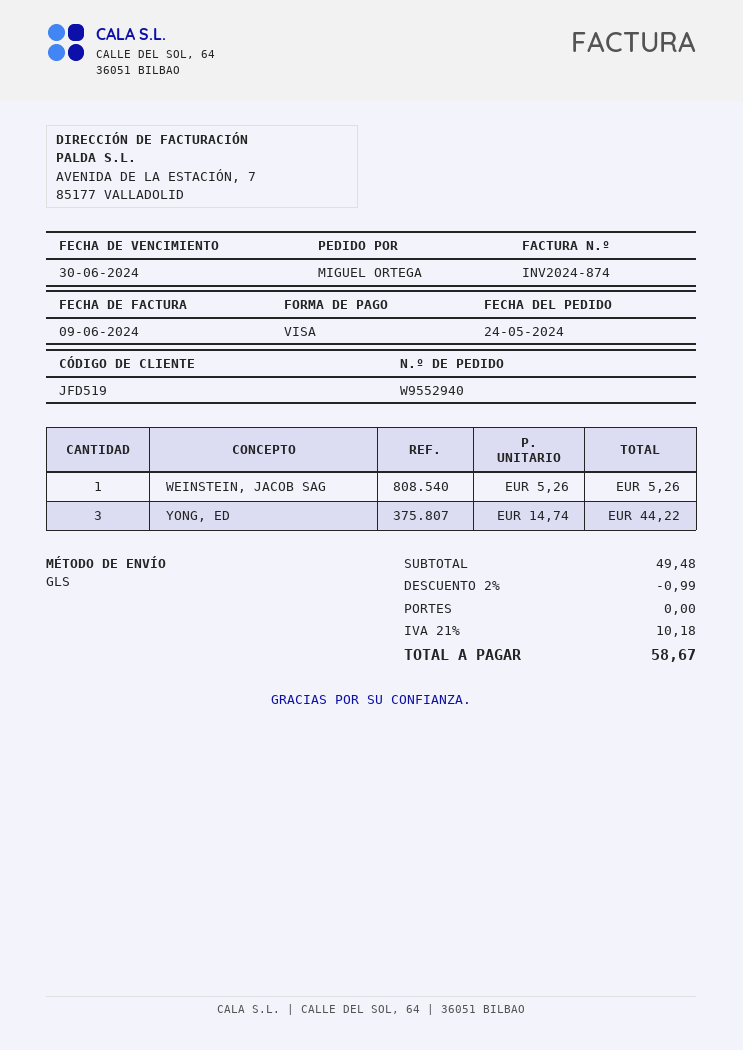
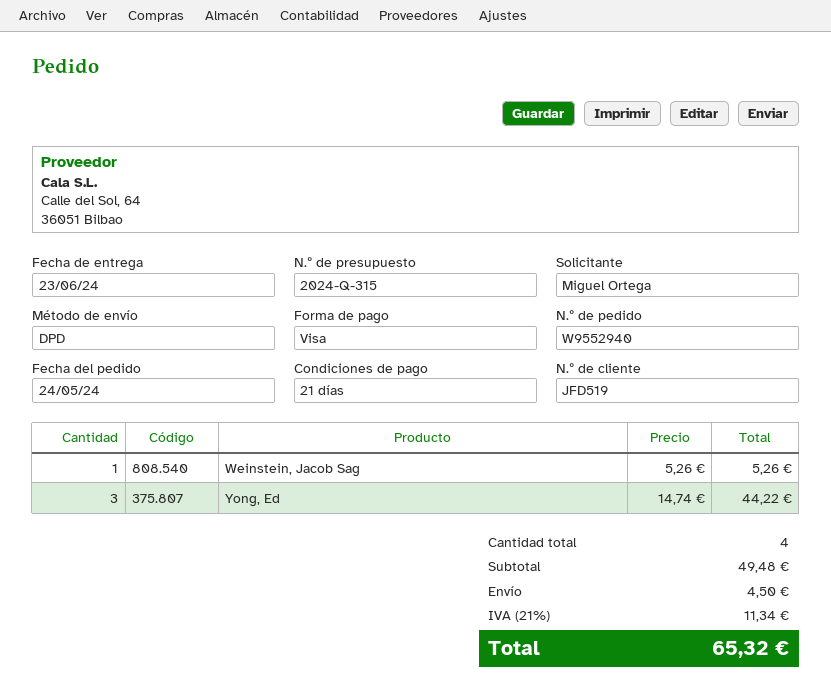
shipping method: GLS -> DPD
discount: 2% = 0.99 -> none
shipping: 0.00 -> 4.50
tax: 21% = 10.18 -> 21% = 11.34
total: 58.67 -> 65.32

